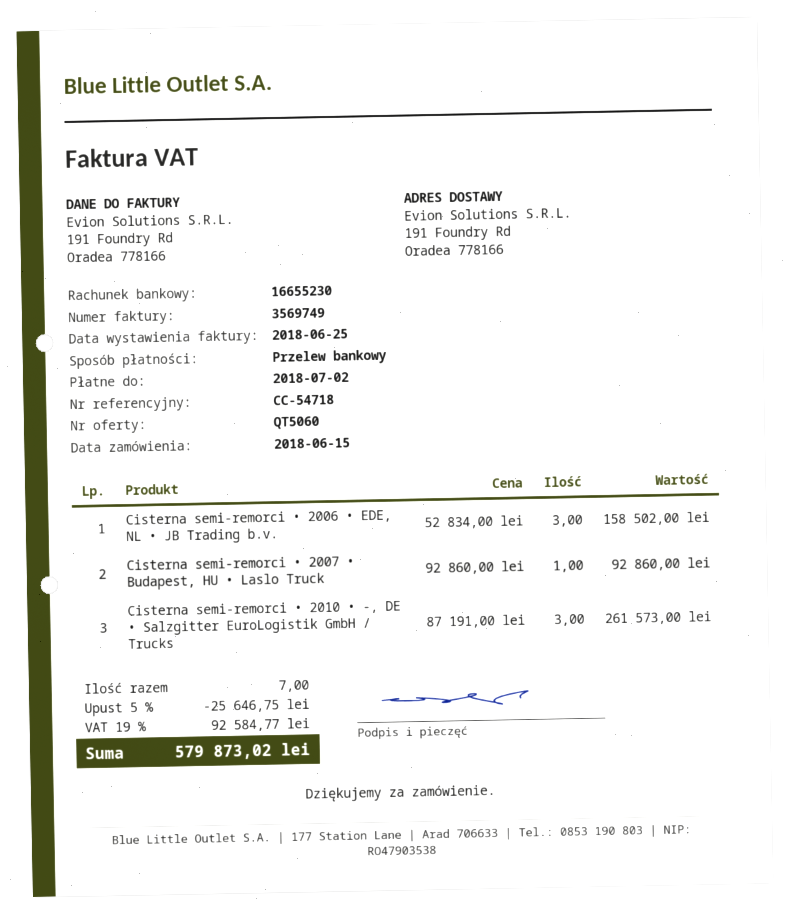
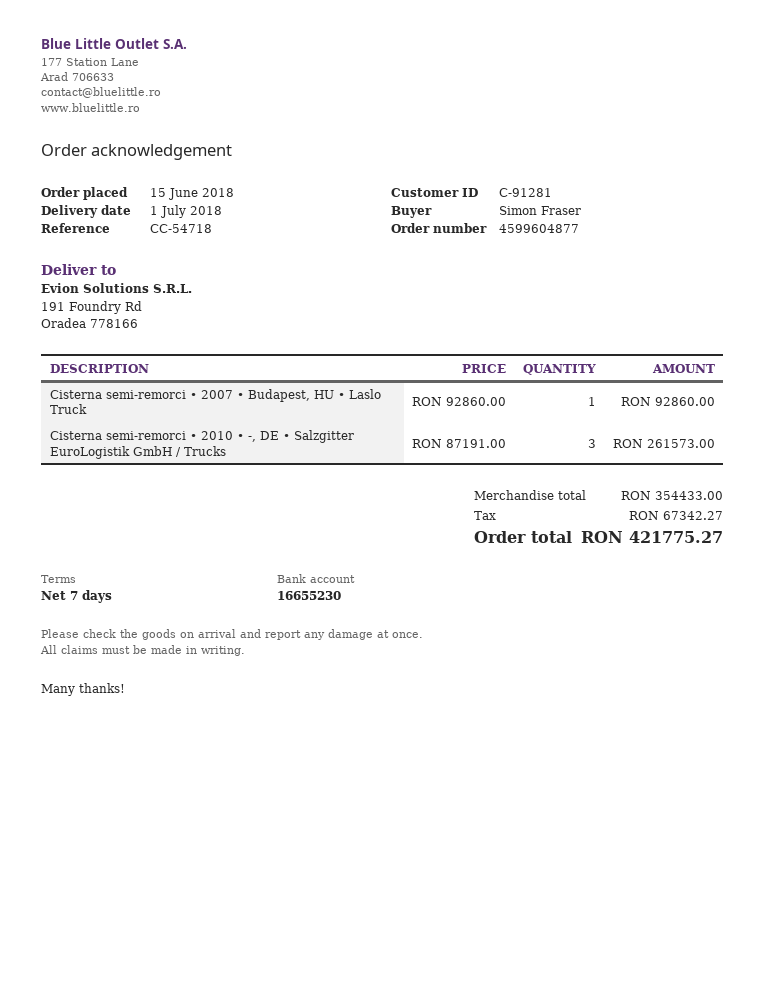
Cisterna semi-remorci • 2006 • EDE, NL • JB Trading b.v.: 3 x 52834.00 = 158502.00 -> none
discount: 5% = 25646.75 -> none
tax: 92584.77 -> 67342.27
total: 579873.02 -> 421775.27

